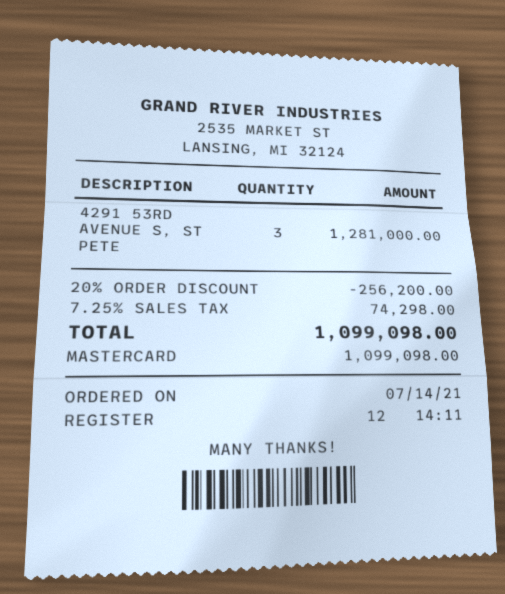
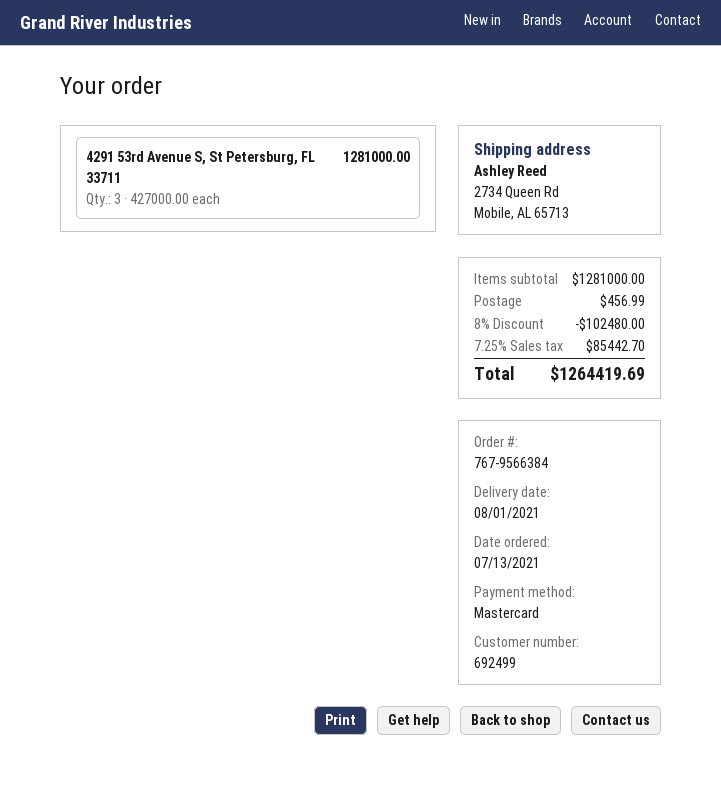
order date: 2021-07-14 -> 2021-07-13
discount: 20% = 256200.00 -> 8% = 102480.00
shipping: none -> 456.99
tax: 7.25% = 74298.00 -> 7.25% = 85442.70
total: 1099098.00 -> 1264419.69

